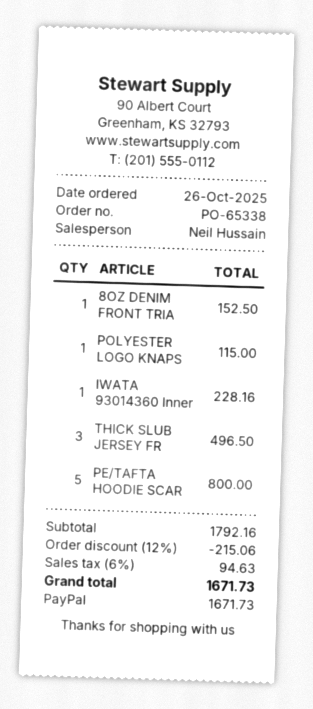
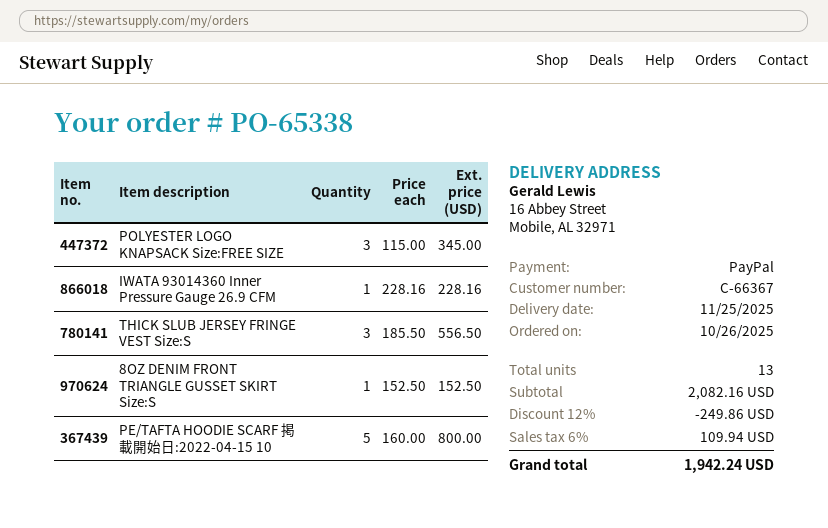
POLYESTER LOGO KNAPS: 1 for 115.00 -> 3 for 345.00
THICK SLUB JERSEY FR: 3 for 496.50 -> 3 for 556.50
subtotal: 1792.16 -> 2082.16
discount: 12% = 215.06 -> 12% = 249.86
tax: 6% = 94.63 -> 6% = 109.94
total: 1671.73 -> 1942.24

